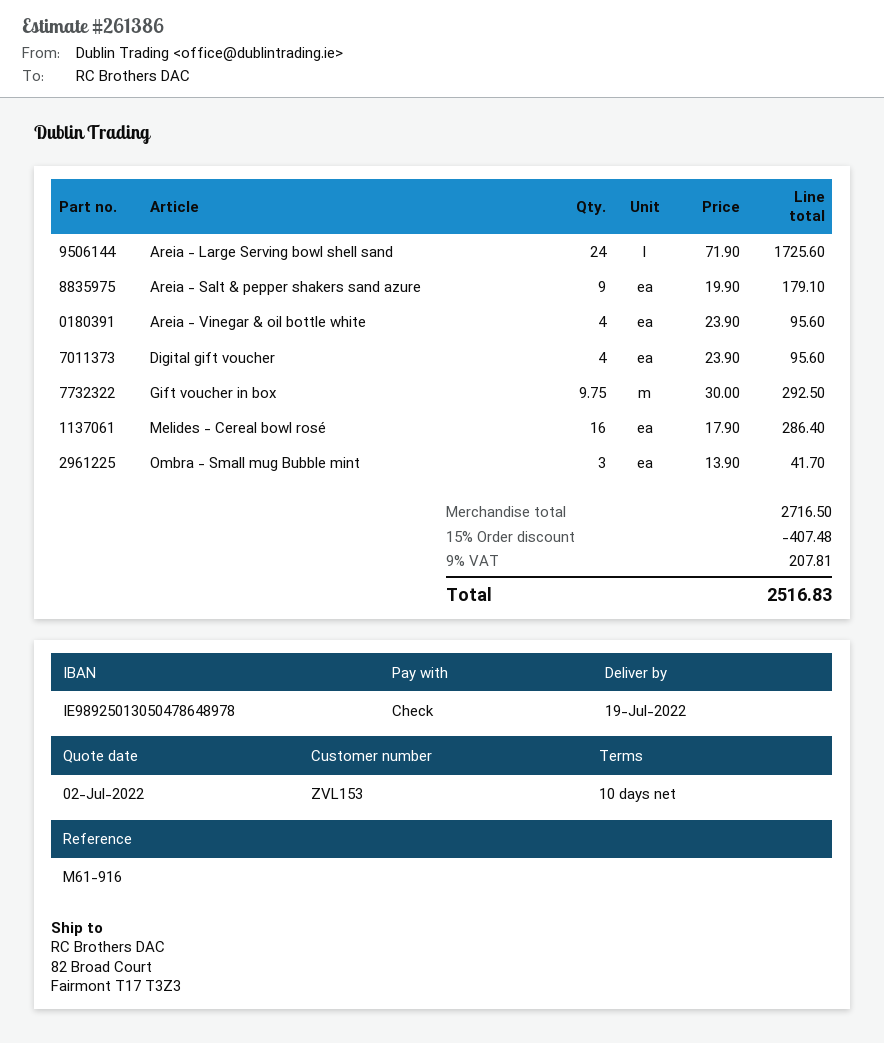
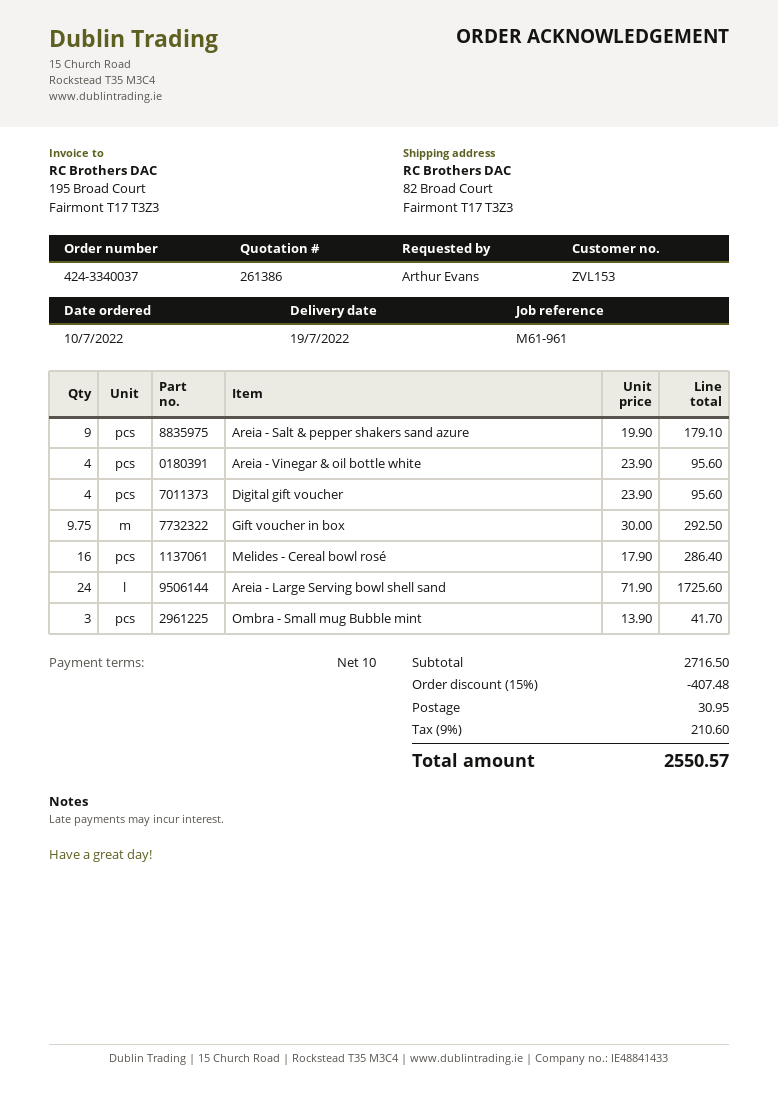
reference: M61-916 -> M61-961
shipping: none -> 30.95
tax: 9% = 207.81 -> 9% = 210.60
total: 2516.83 -> 2550.57

